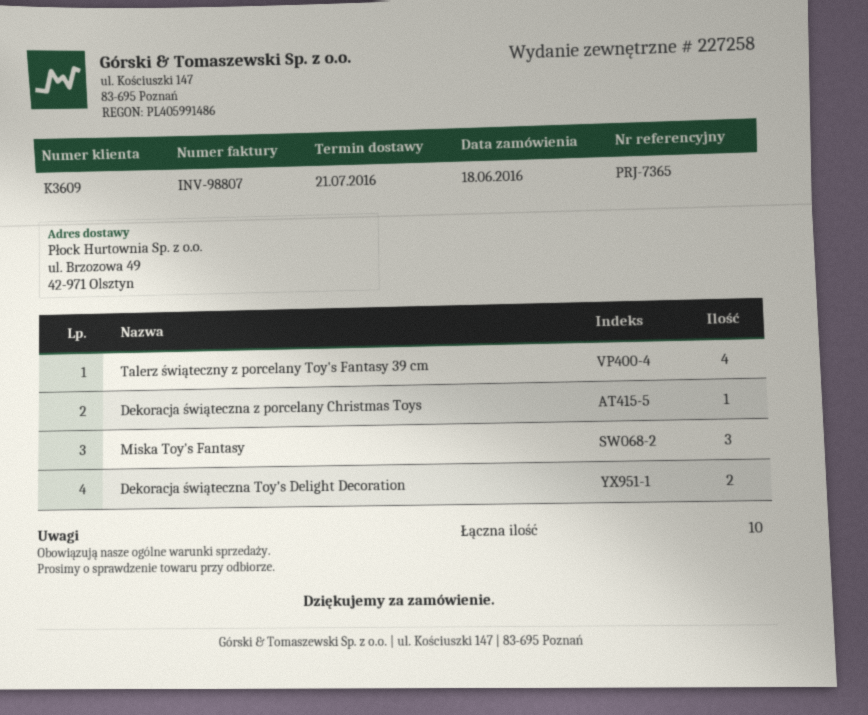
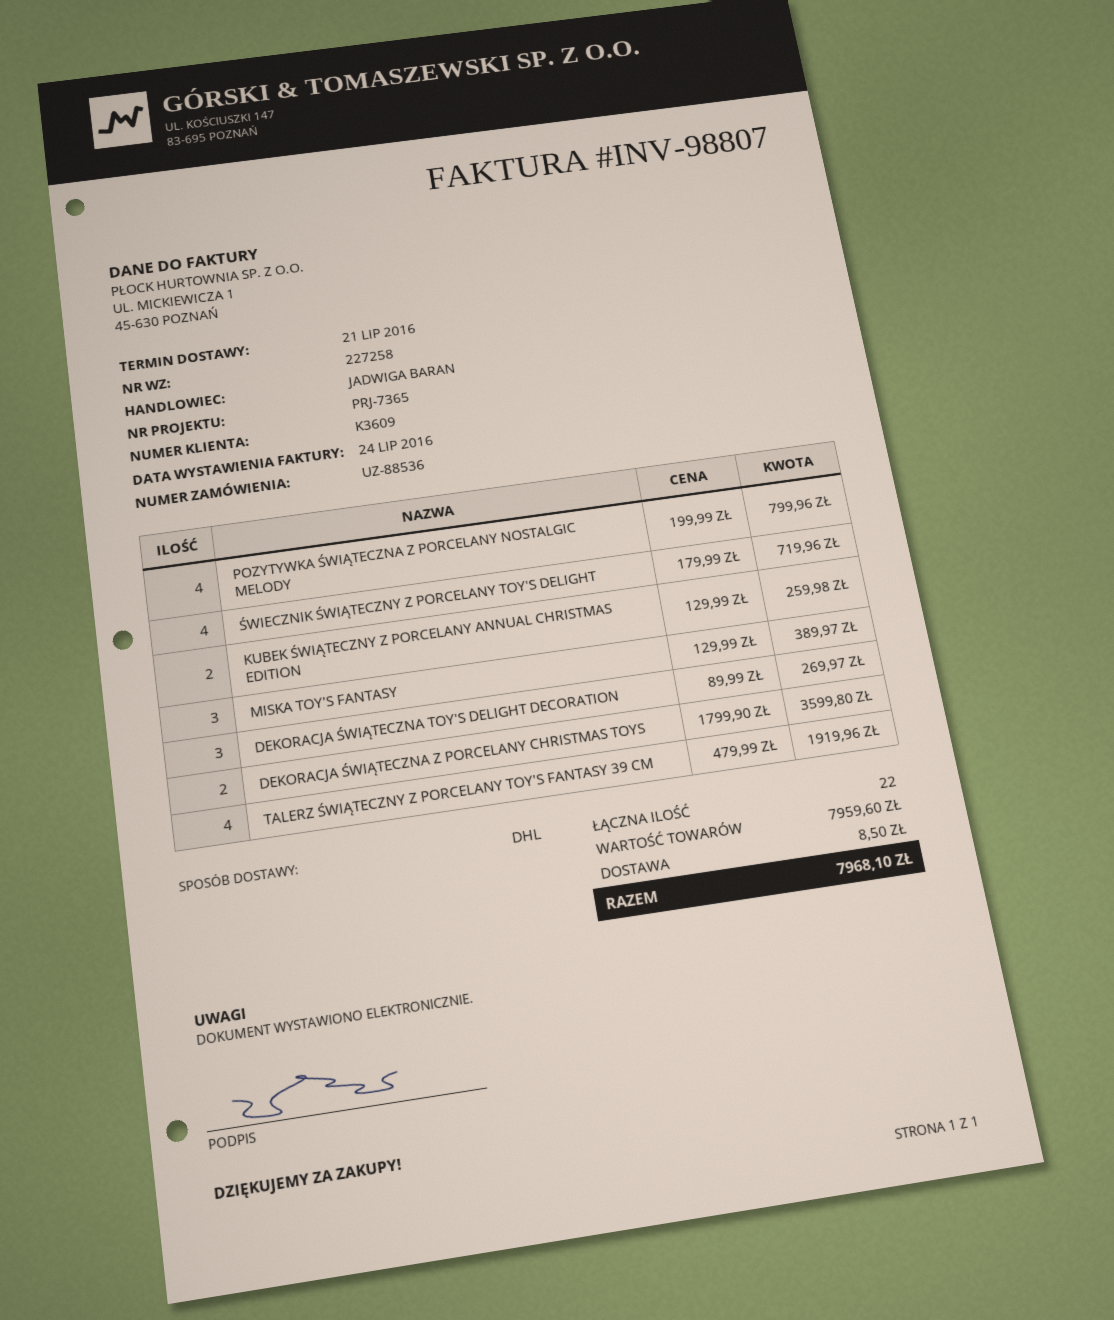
Dekoracja świąteczna z porcelany Christmas Toys: 1 -> 2
Dekoracja świąteczna Toy's Delight Decoration: 2 -> 3
POZYTYWKA ŚWIĄTECZNA Z PORCELANY NOSTALGIC MELODY: none -> 4
ŚWIECZNIK ŚWIĄTECZNY Z PORCELANY TOY'S DELIGHT: none -> 4
KUBEK ŚWIĄTECZNY Z PORCELANY ANNUAL CHRISTMAS EDITION: none -> 2
total quantity: 10 -> 22

